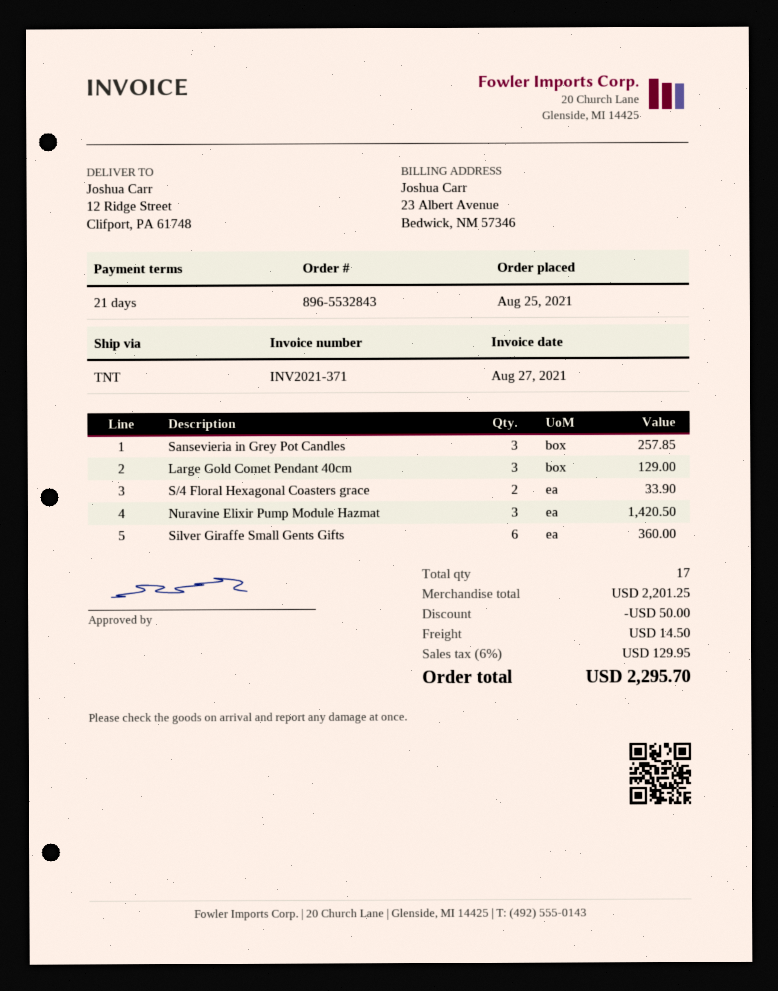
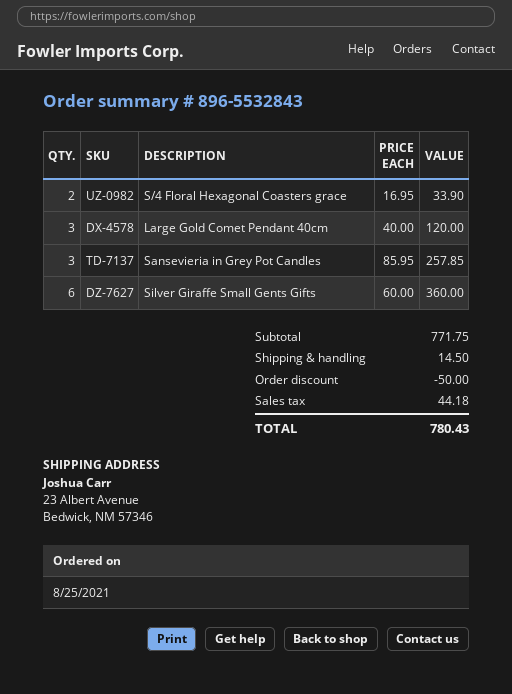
ship to: 12 Ridge Street, Clifport, PA 61748 -> 23 Albert Avenue, Bedwick, NM 57346
Large Gold Comet Pendant 40cm: 3 for 129.00 -> 3 for 120.00
Nuravine Elixir Pump Module Hazmat: 3 for 1420.50 -> none
subtotal: 2201.25 -> 771.75
tax: 129.95 -> 44.18
total: 2295.70 -> 780.43

